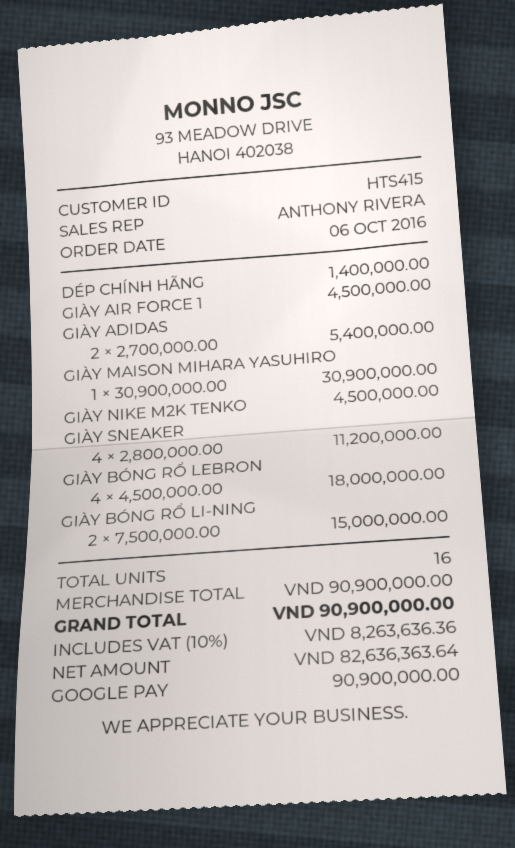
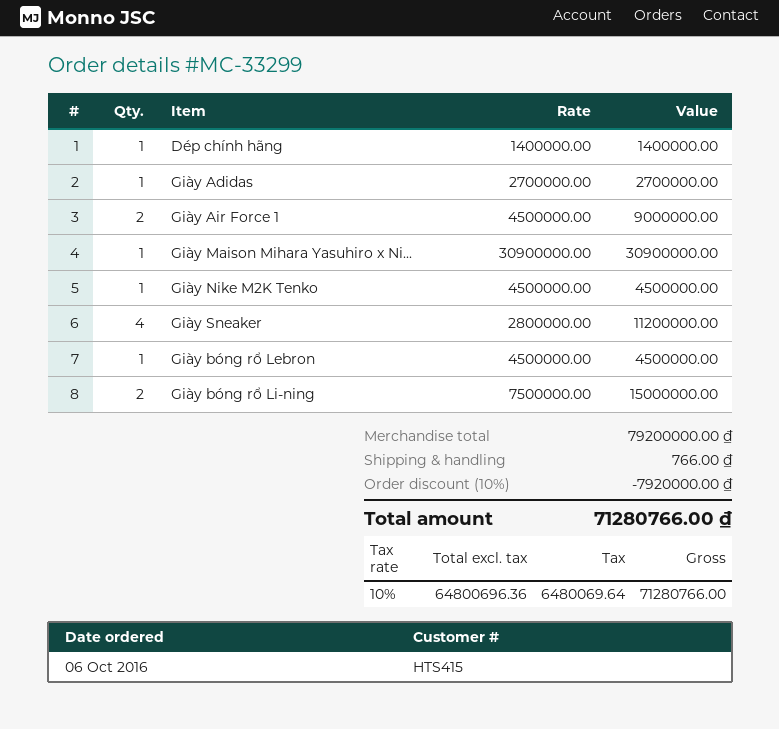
GIÀY AIR FORCE 1: 1 x 4500000.00 = 4500000.00 -> 2 x 4500000.00 = 9000000.00
GIÀY ADIDAS: 2 x 2700000.00 = 5400000.00 -> 1 x 2700000.00 = 2700000.00
GIÀY BÓNG RỔ LEBRON: 4 x 4500000.00 = 18000000.00 -> 1 x 4500000.00 = 4500000.00
subtotal: 90900000.00 -> 79200000.00
discount: none -> 10% = 7920000.00
shipping: none -> 766.00
net: 82636363.64 -> 64800696.36
tax: 10% = 8263636.36 -> 10% = 6480069.64
total: 90900000.00 -> 71280766.00

